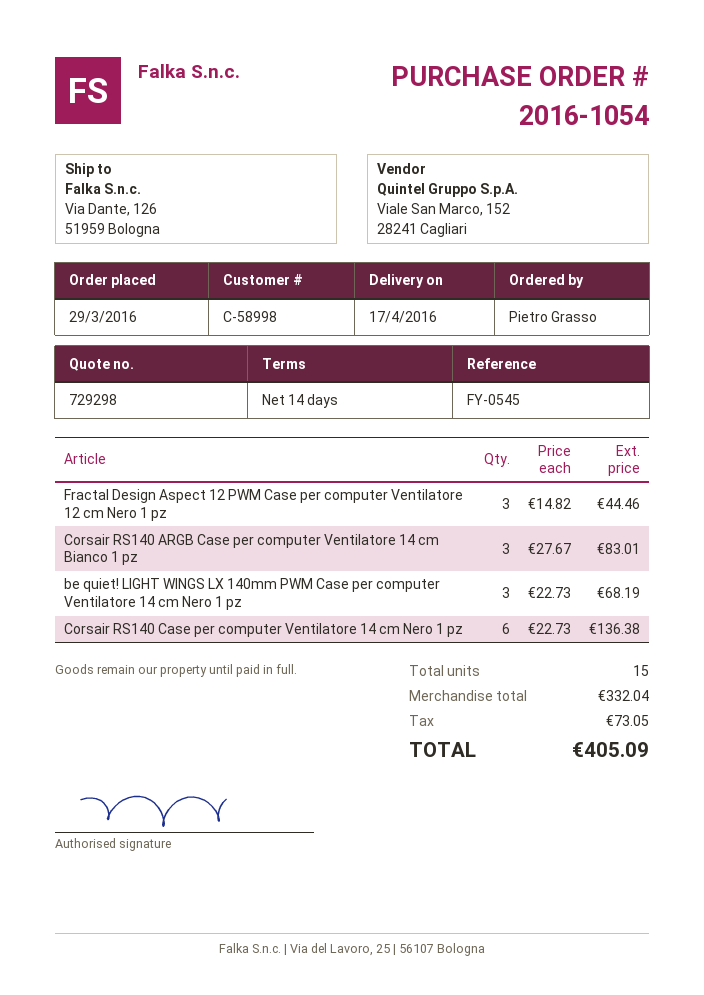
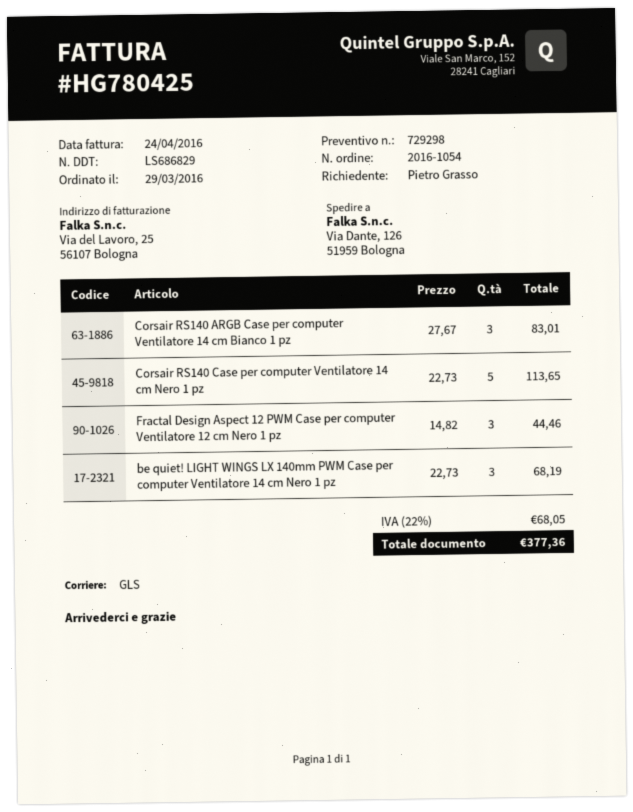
Corsair RS140 Case per computer Ventilatore 14 cm Nero 1 pz: 6 x 22.73 = 136.38 -> 5 x 22.73 = 113.65
tax: 73.05 -> 68.05
total: 405.09 -> 377.36

